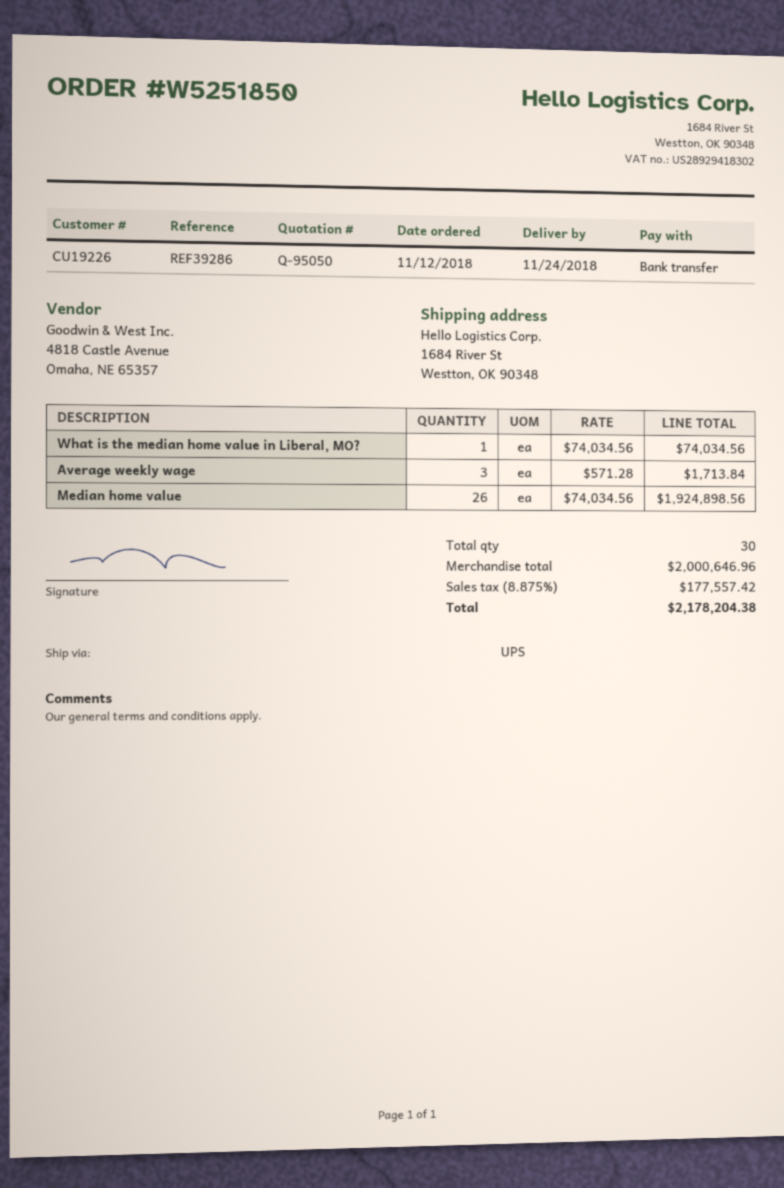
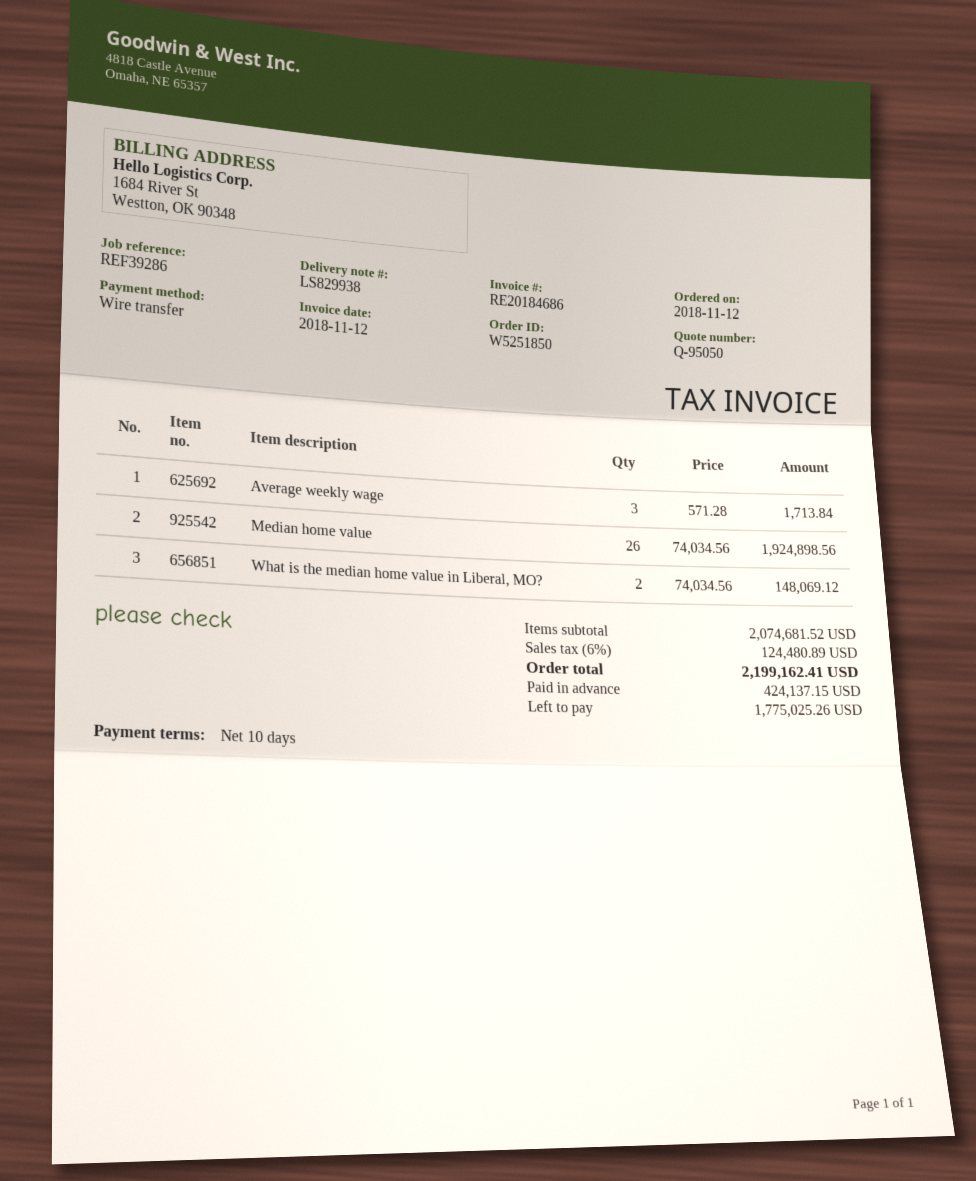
What is the median home value in Liberal, MO?: 1 x 74034.56 = 74034.56 -> 2 x 74034.56 = 148069.12
subtotal: 2000646.96 -> 2074681.52
tax: 8.875% = 177557.42 -> 6% = 124480.89
total: 2178204.38 -> 2199162.41

